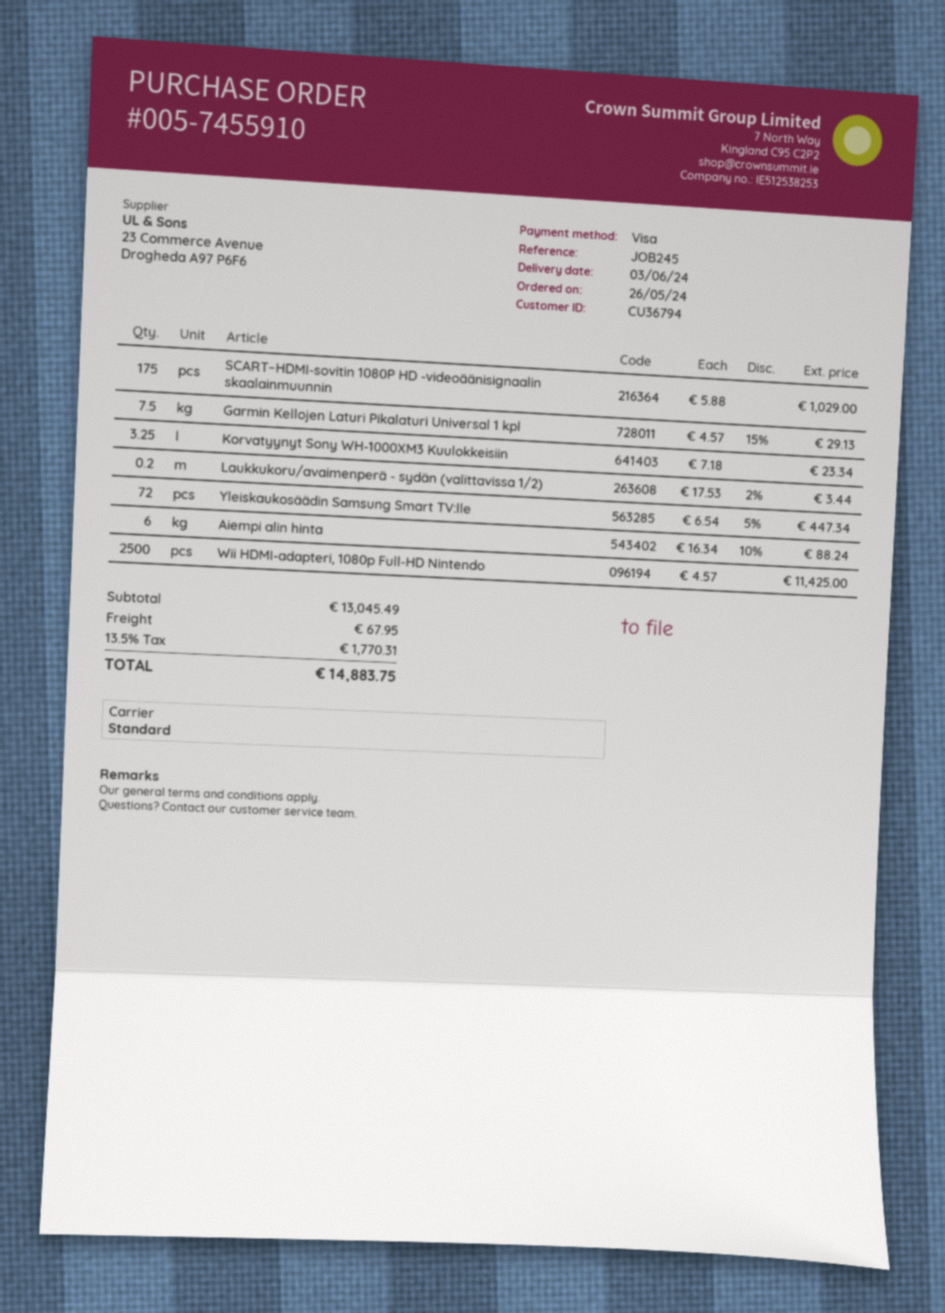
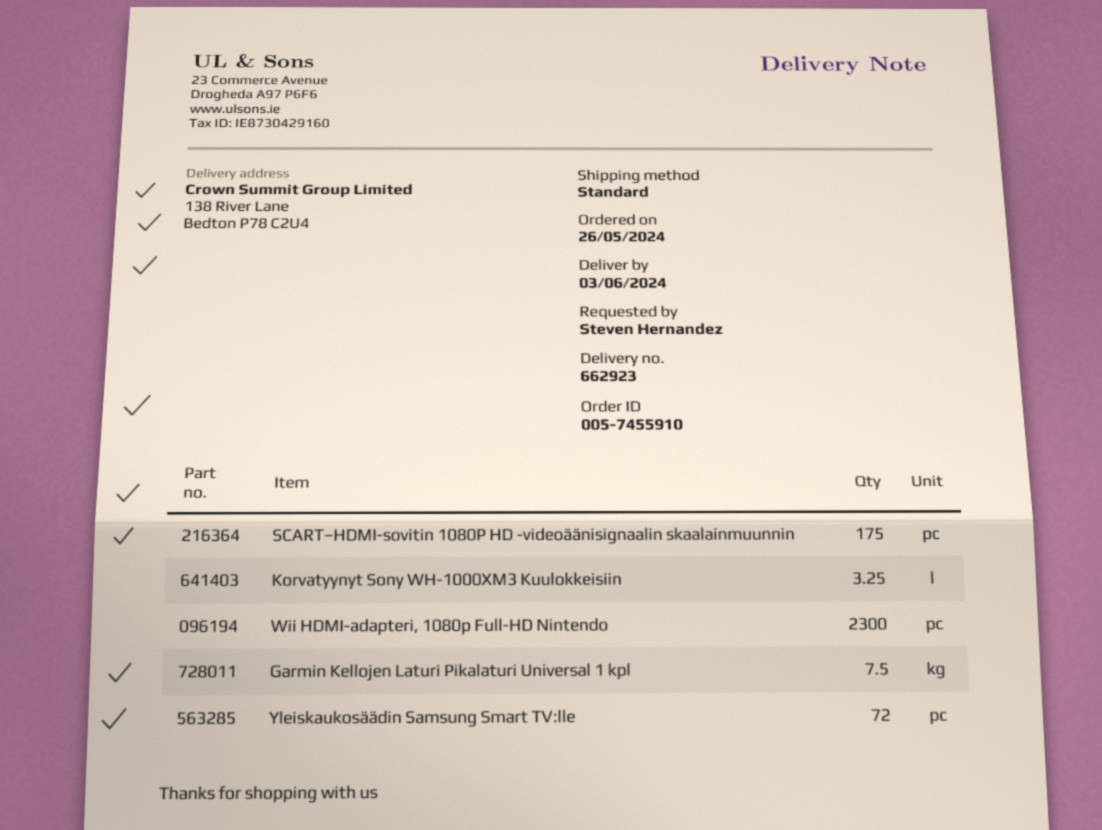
Laukkukoru/avaimenperä - sydän (valittavissa 1/2): 0.2 -> none
Aiempi alin hinta: 6 -> none
Wii HDMI-adapteri, 1080p Full-HD Nintendo: 2500 -> 2300

